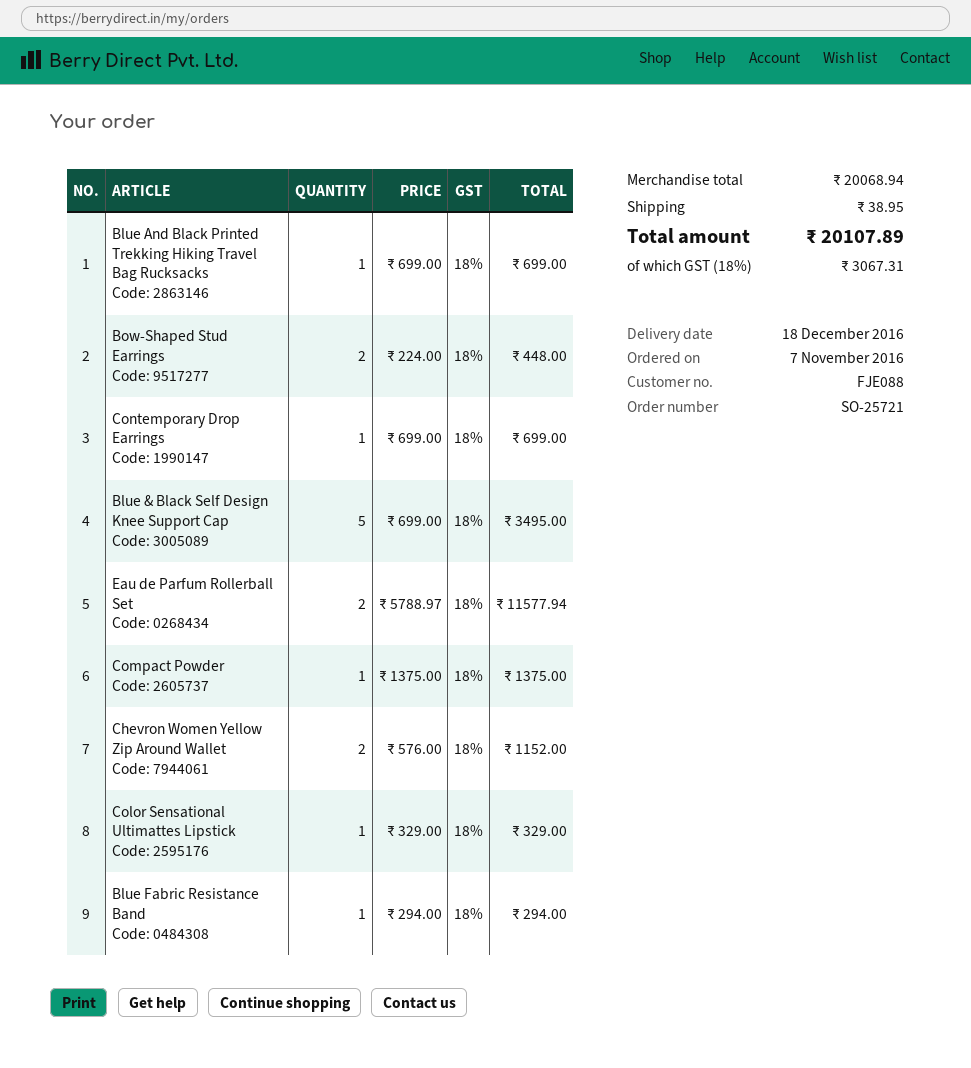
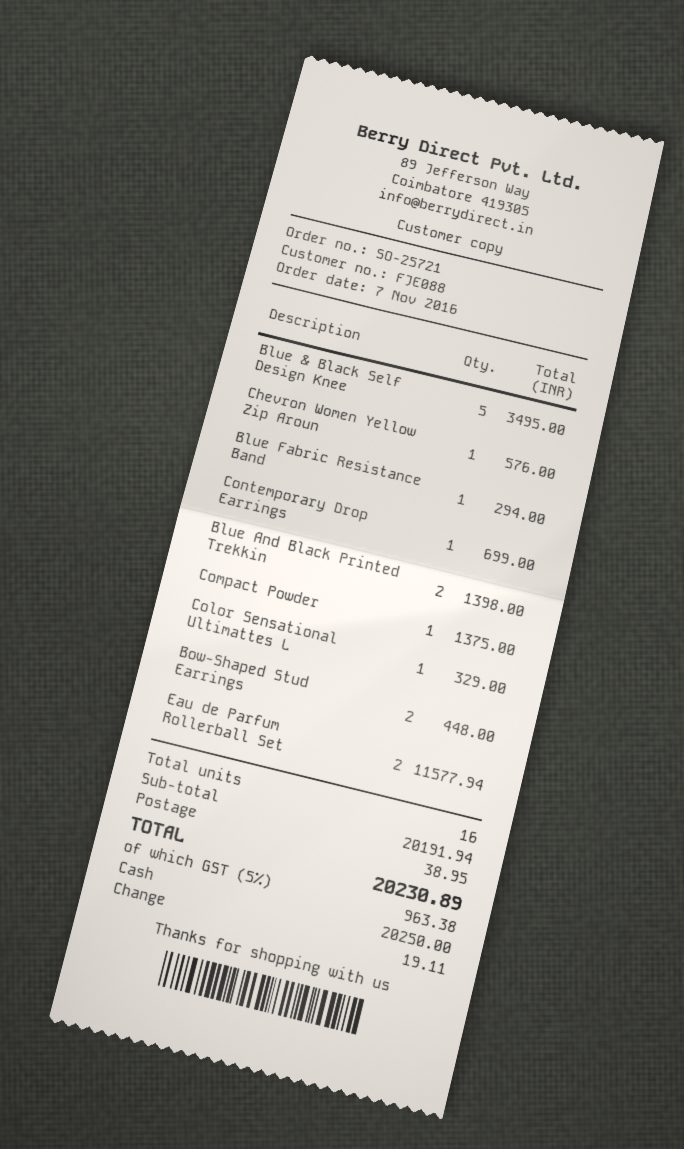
Blue And Black Printed Trekking Hiking Travel Bag Rucksacks: 1 for 699.00 -> 2 for 1398.00
Chevron Women Yellow Zip Around Wallet: 2 for 1152.00 -> 1 for 576.00
subtotal: 20068.94 -> 20191.94
tax: 18% = 3067.31 -> 5% = 963.38
total: 20107.89 -> 20230.89

